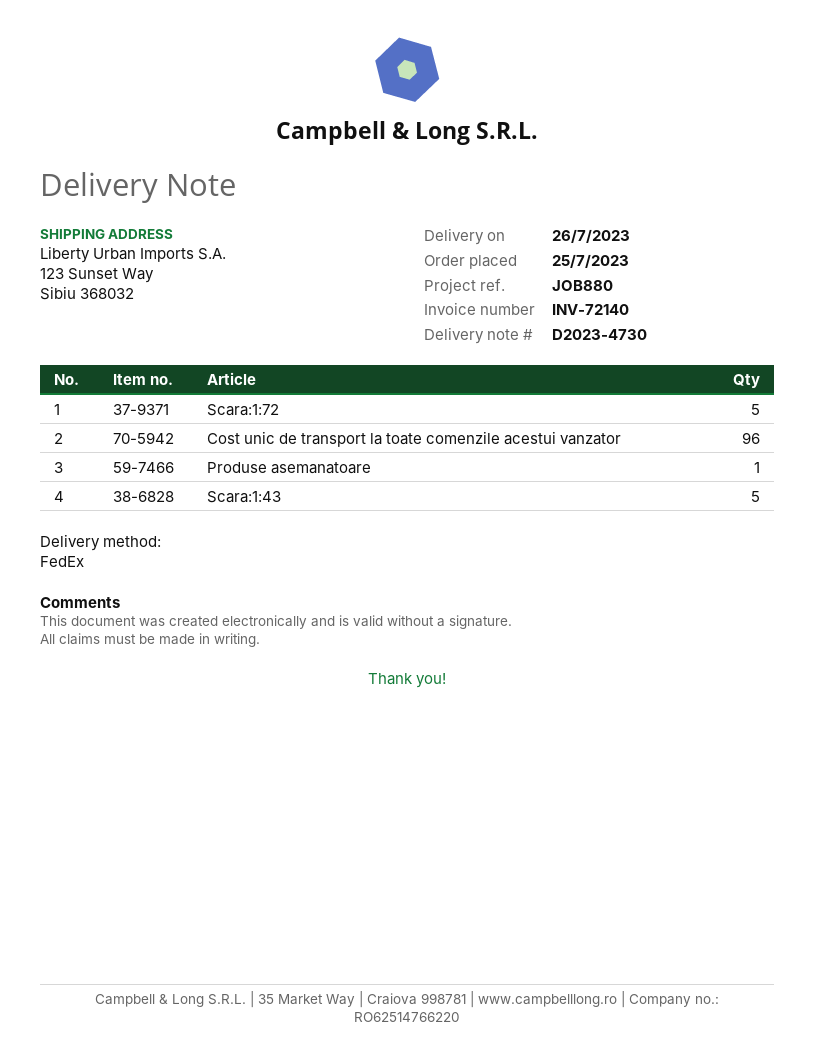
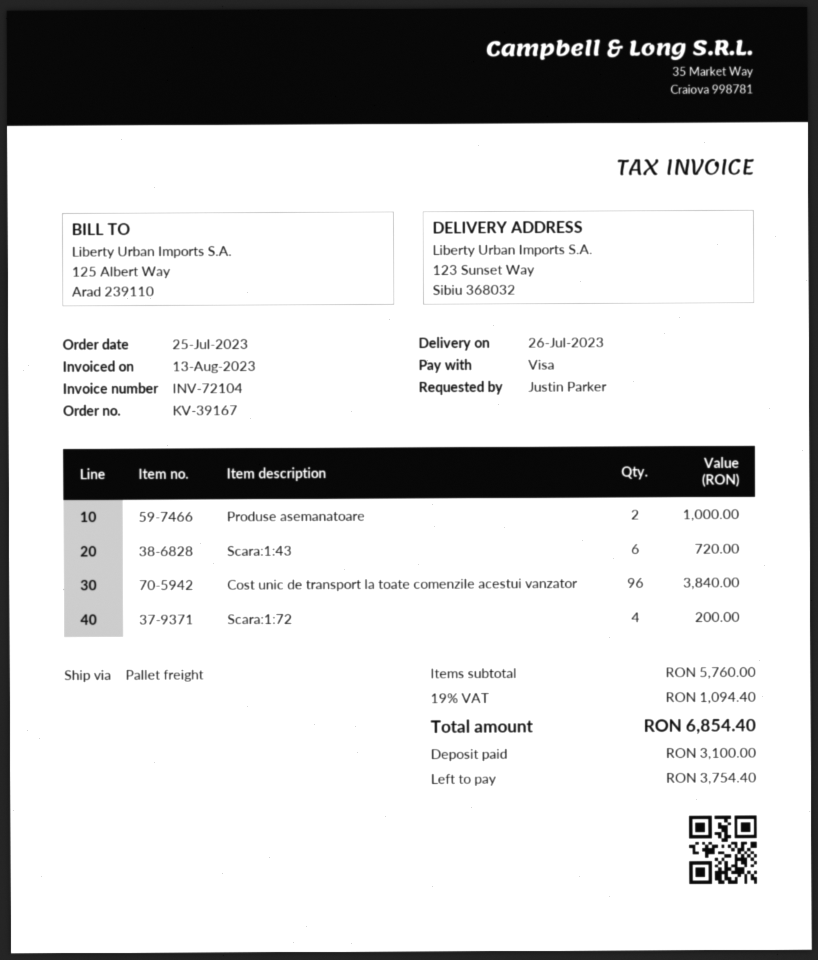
invoice number: INV-72140 -> INV-72104
shipping method: FedEx -> pallet freight
Scara:1:72: 5 -> 4
Produse asemanatoare: 1 -> 2
Scara:1:43: 5 -> 6

